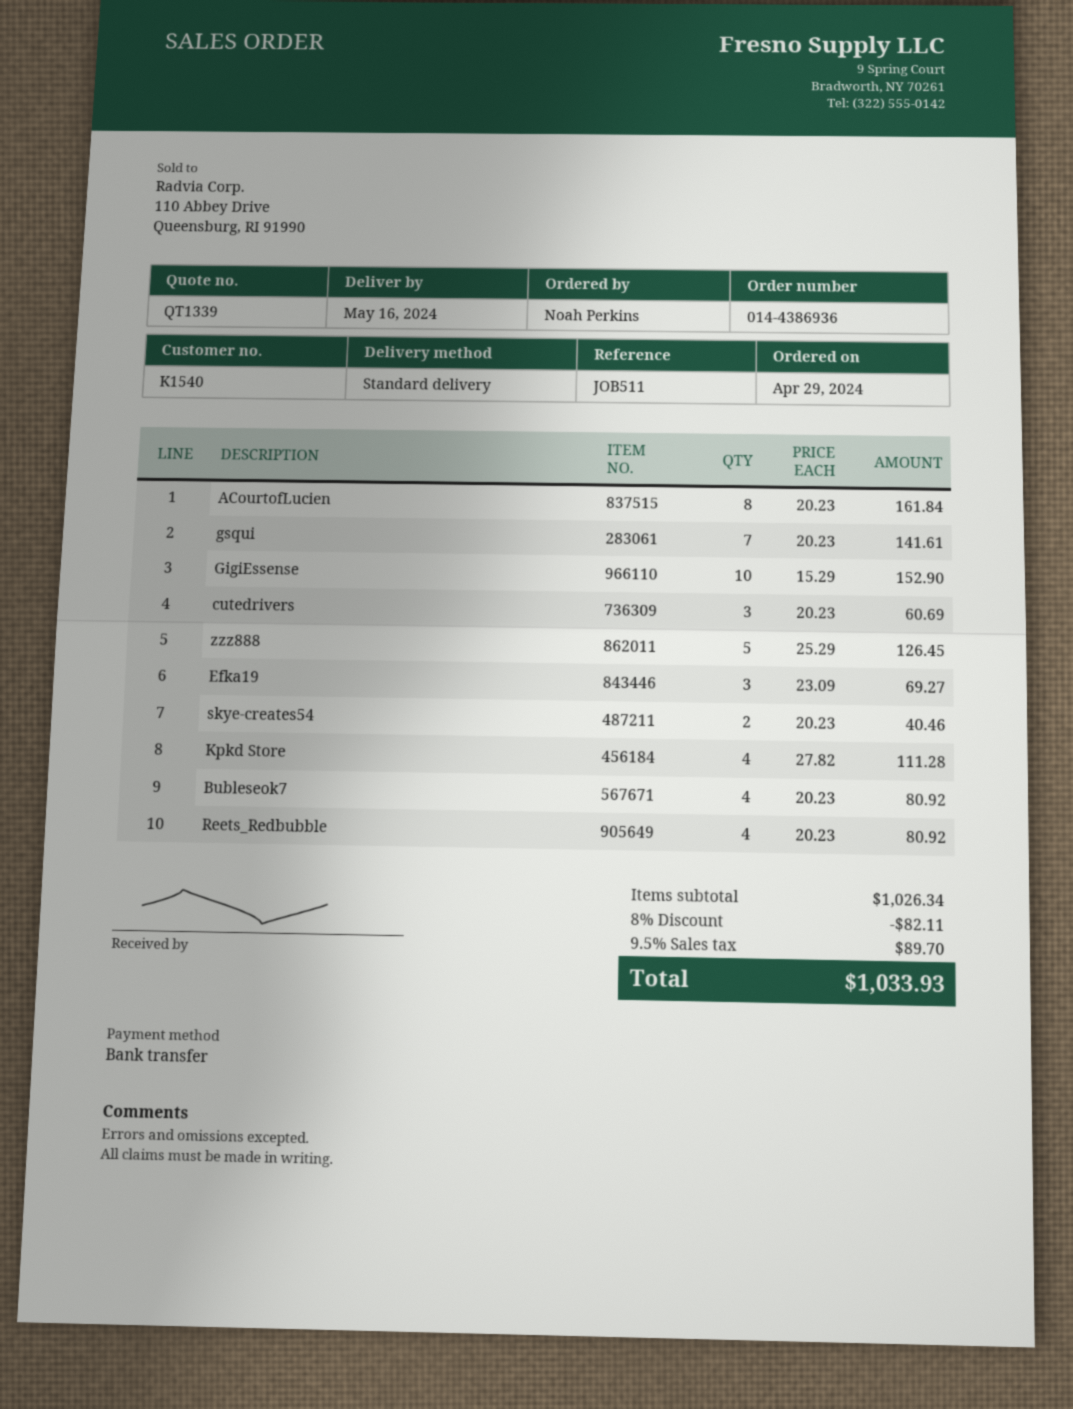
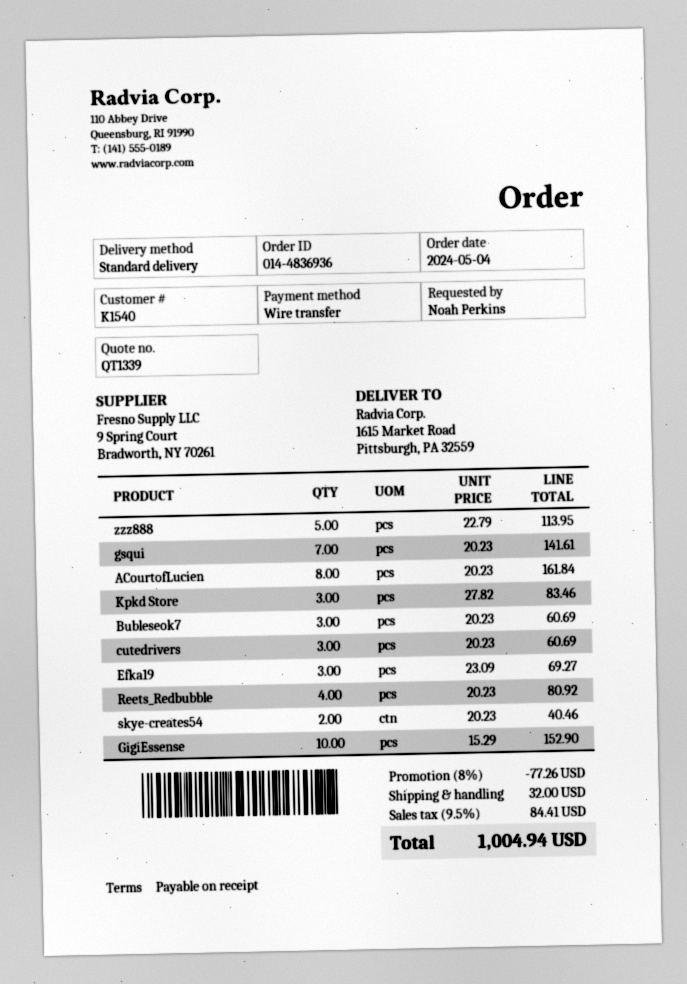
order number: 014-4386936 -> 014-4836936
order date: 2024-04-29 -> 2024-05-04
zzz888: 5 x 25.29 = 126.45 -> 5 x 22.79 = 113.95
Kpkd Store: 4 x 27.82 = 111.28 -> 3 x 27.82 = 83.46
Bubleseok7: 4 x 20.23 = 80.92 -> 3 x 20.23 = 60.69
discount: 8% = 82.11 -> 8% = 77.26
shipping: none -> 32.00
tax: 9.5% = 89.70 -> 9.5% = 84.41
total: 1033.93 -> 1004.94

